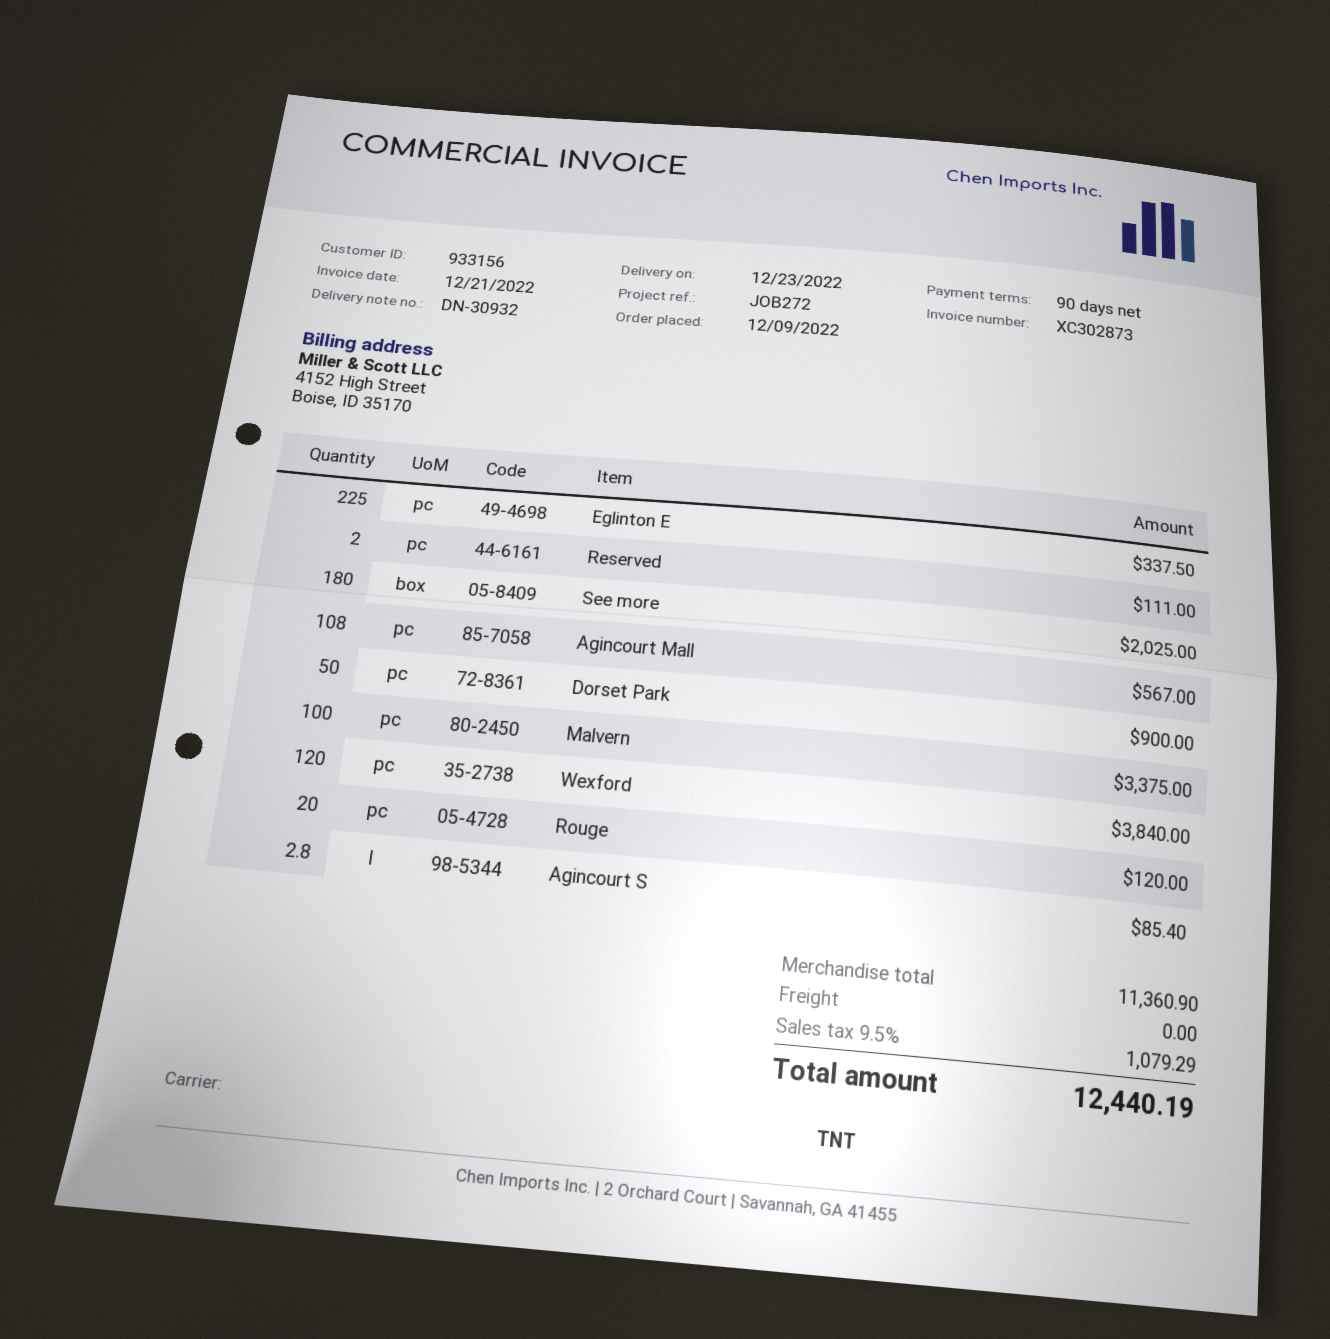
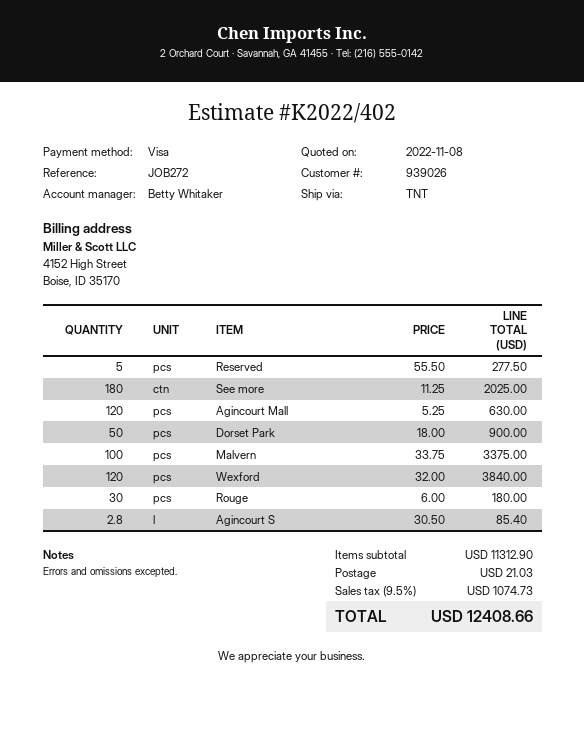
customer number: 933156 -> 939026
Eglinton E: 225 for 337.50 -> none
Reserved: 2 for 111.00 -> 5 for 277.50
Agincourt Mall: 108 for 567.00 -> 120 for 630.00
Rouge: 20 for 120.00 -> 30 for 180.00
subtotal: 11360.90 -> 11312.90
shipping: 0.00 -> 21.03
tax: 9.5% = 1079.29 -> 9.5% = 1074.73
total: 12440.19 -> 12408.66

